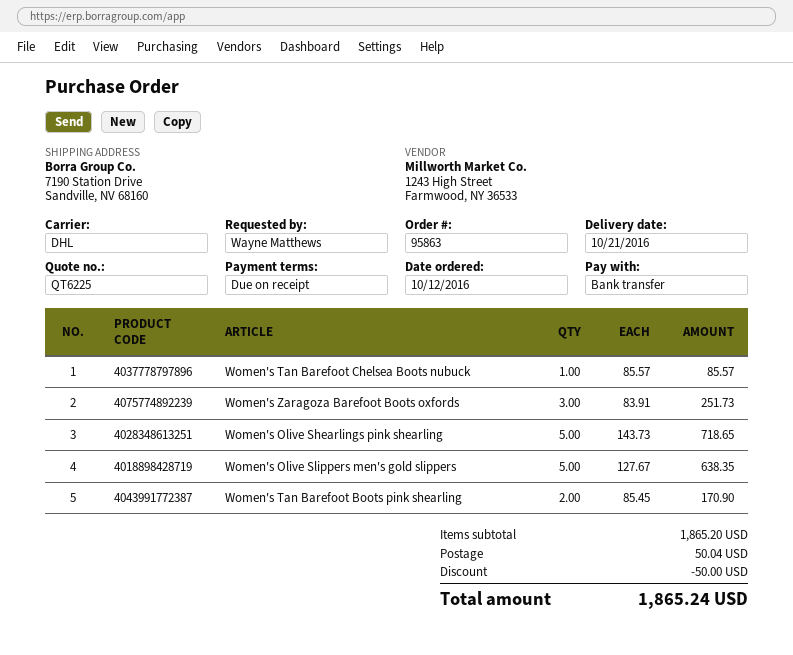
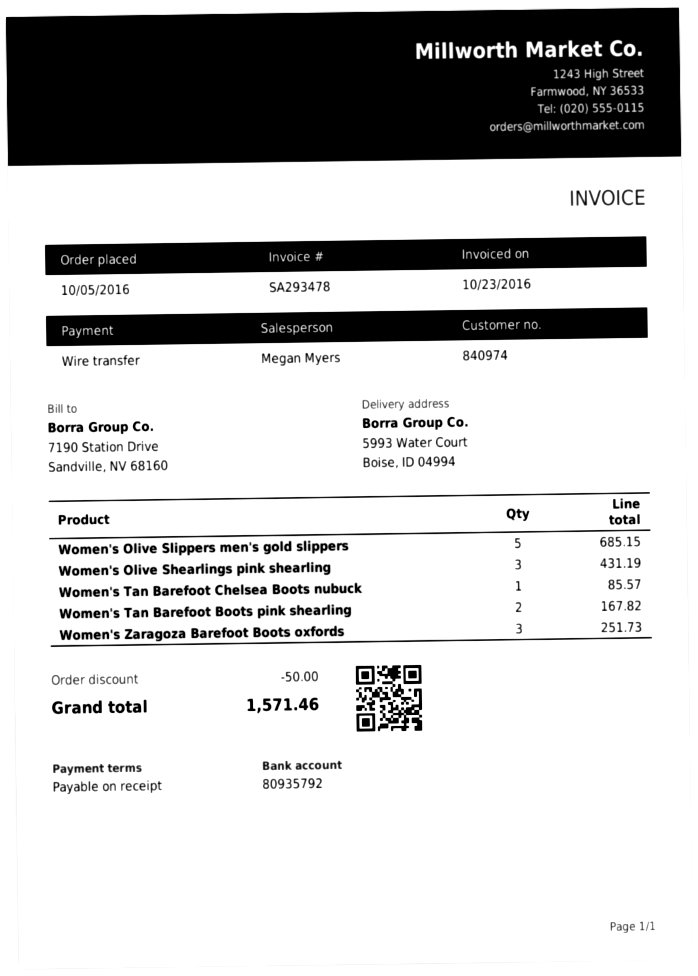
order date: 2016-10-12 -> 2016-10-05
ship to: 7190 Station Drive, Sandville, NV 68160 -> 5993 Water Court, Boise, ID 04994
Women's Olive Shearlings pink shearling: 5 for 718.65 -> 3 for 431.19
Women's Olive Slippers men's gold slippers: 5 for 638.35 -> 5 for 685.15
Women's Tan Barefoot Boots pink shearling: 2 for 170.90 -> 2 for 167.82
shipping: 50.04 -> none
total: 1865.24 -> 1571.46

